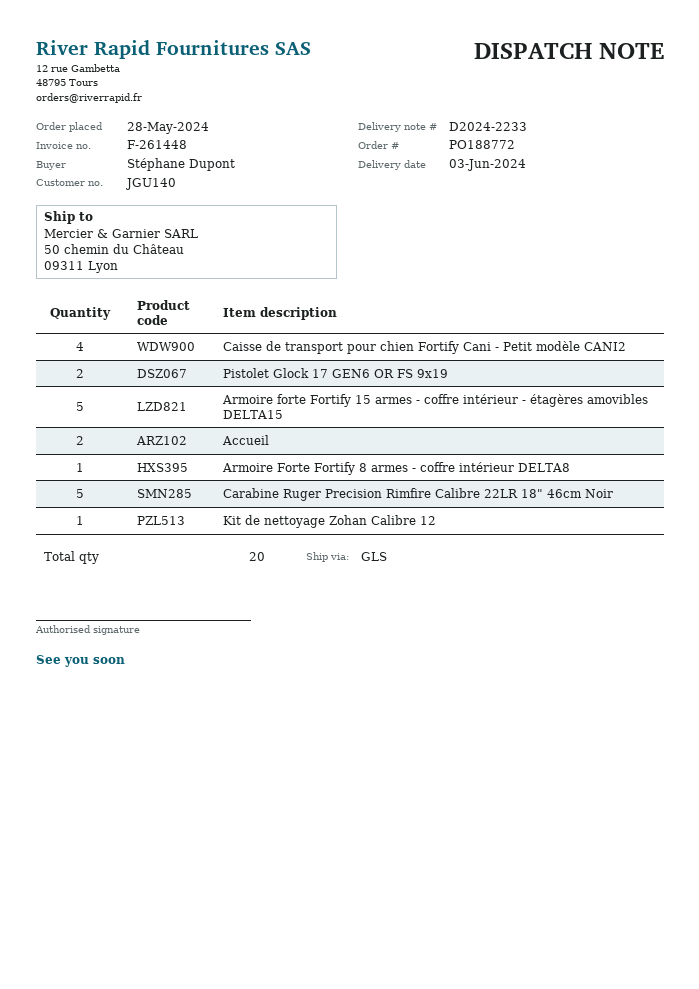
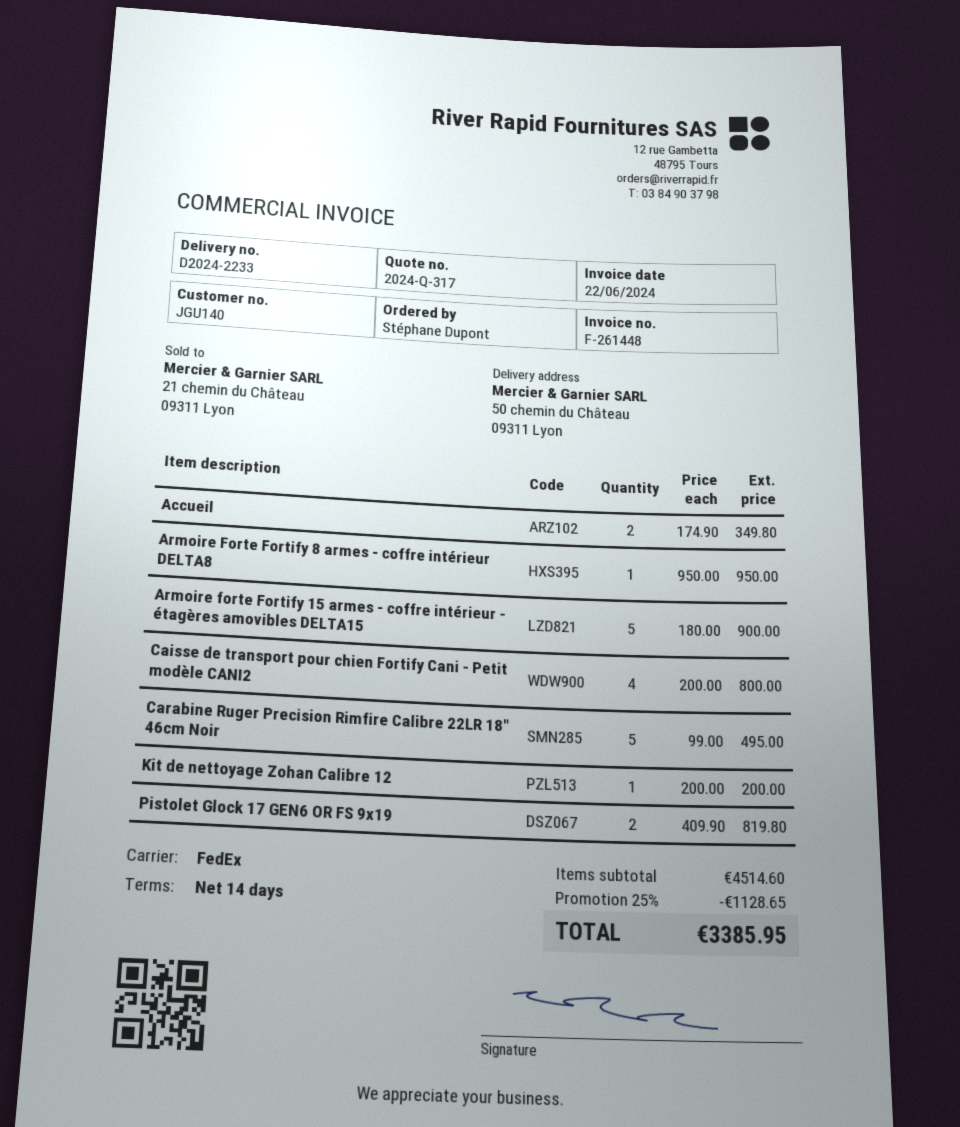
shipping method: GLS -> FedEx

